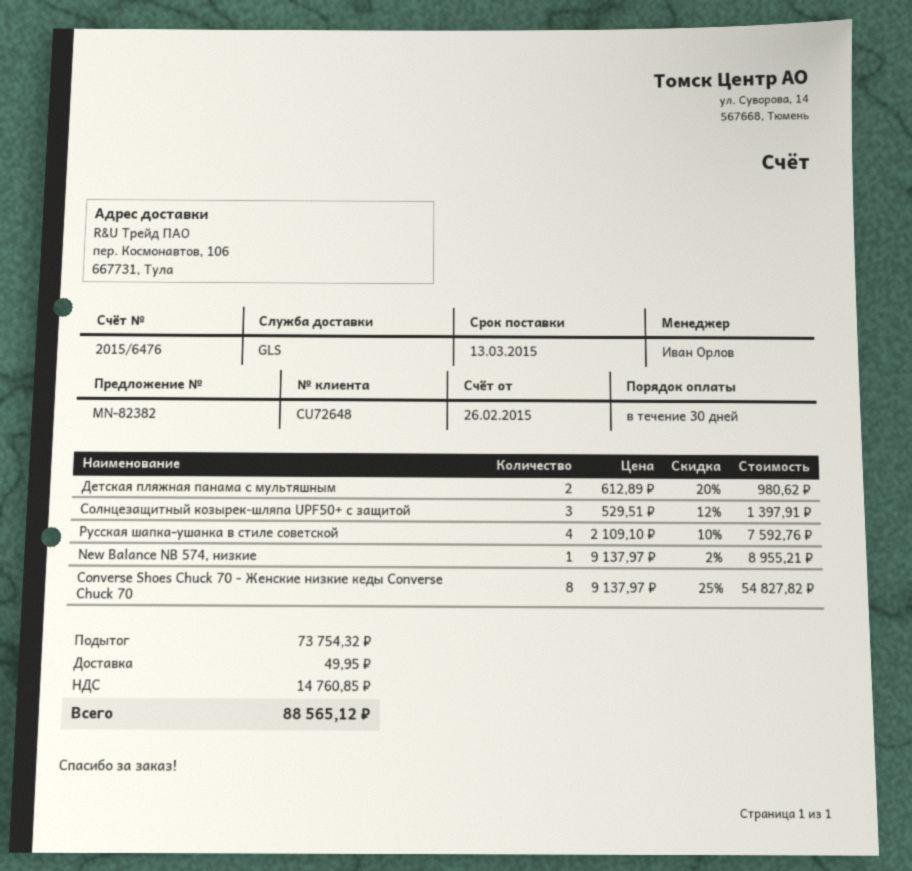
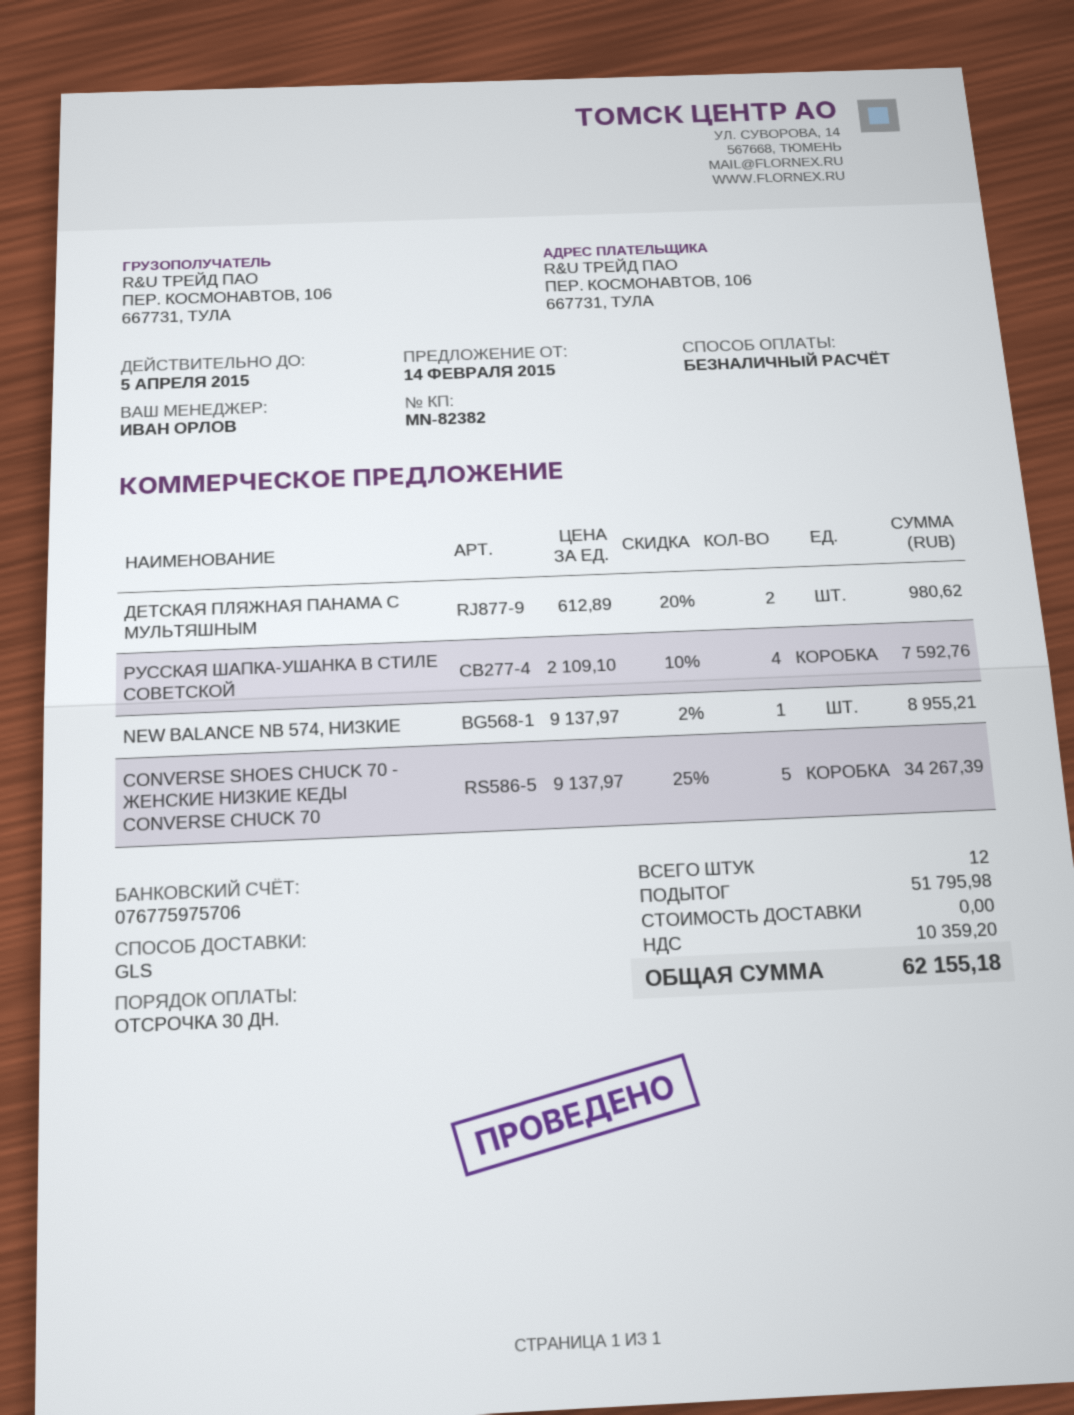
Солнцезащитный козырек-шляпа UPF50+ с защитой: 3 x 529.51 - 12% = 1397.91 -> none
Converse Shoes Chuck 70 - Женские низкие кеды Converse Chuck 70: 8 x 9137.97 - 25% = 54827.82 -> 5 x 9137.97 - 25% = 34267.39
subtotal: 73754.32 -> 51795.98
shipping: 49.95 -> 0.00
tax: 14760.85 -> 10359.20
total: 88565.12 -> 62155.18

